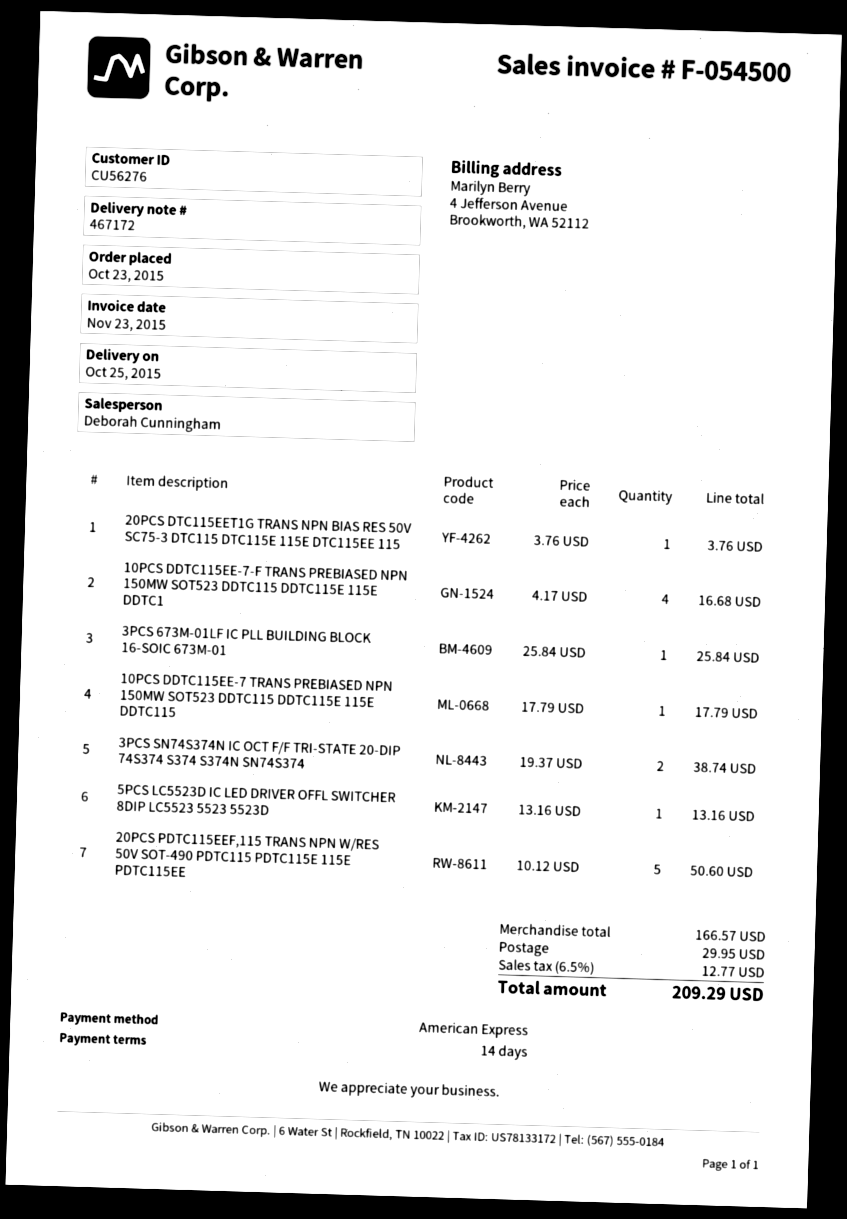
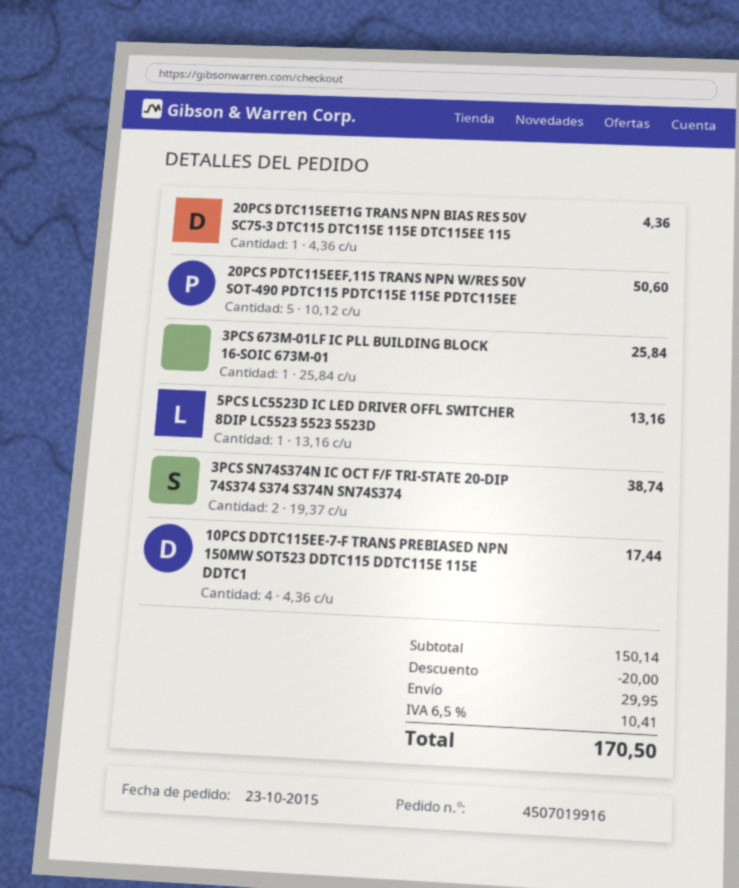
20PCS DTC115EET1G TRANS NPN BIAS RES 50V SC75-3 DTC115 DTC115E 115E DTC115EE 115: 1 x 3.76 = 3.76 -> 1 x 4.36 = 4.36
10PCS DDTC115EE-7-F TRANS PREBIASED NPN 150MW SOT523 DDTC115 DDTC115E 115E DDTC1: 4 x 4.17 = 16.68 -> 4 x 4.36 = 17.44
10PCS DDTC115EE-7 TRANS PREBIASED NPN 150MW SOT523 DDTC115 DDTC115E 115E DDTC115: 1 x 17.79 = 17.79 -> none
subtotal: 166.57 -> 150.14
discount: none -> 20.00
tax: 6.5% = 12.77 -> 6.5% = 10.41
total: 209.29 -> 170.50

